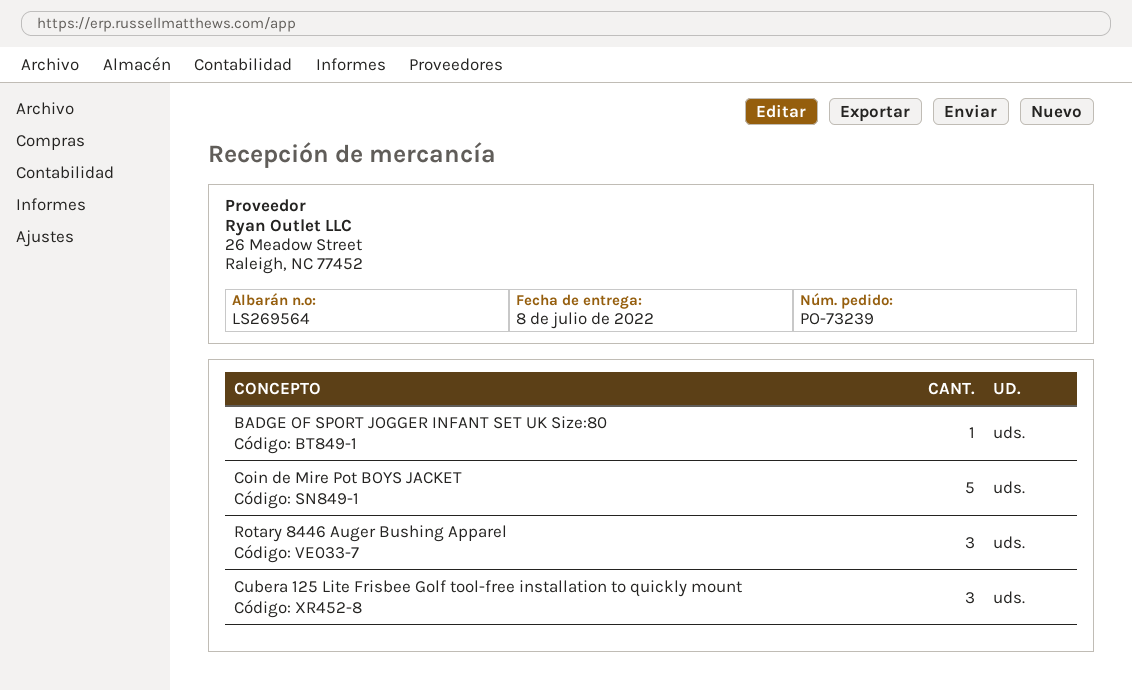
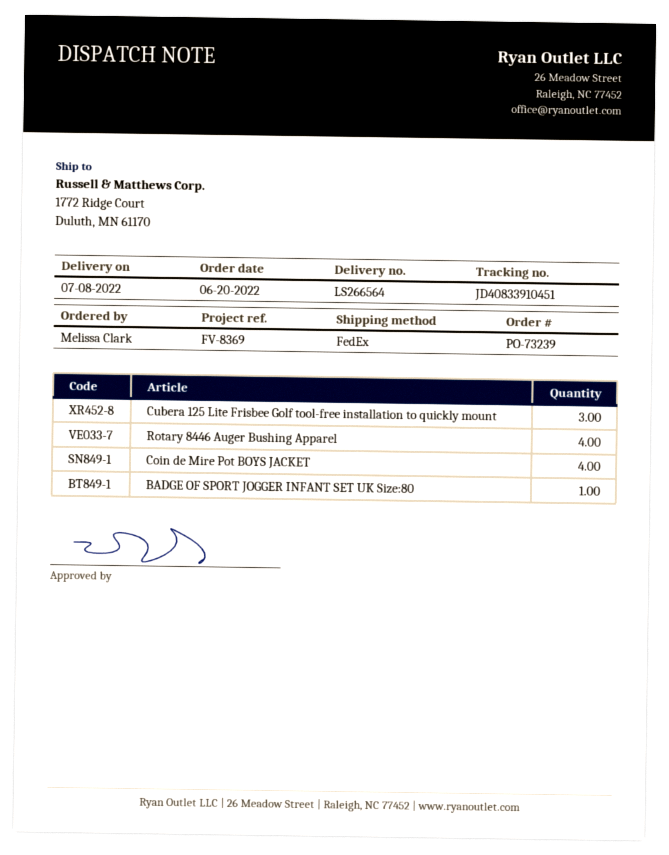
delivery note number: LS269564 -> LS266564
Coin de Mire Pot BOYS JACKET: 5 -> 4
Rotary 8446 Auger Bushing Apparel: 3 -> 4

